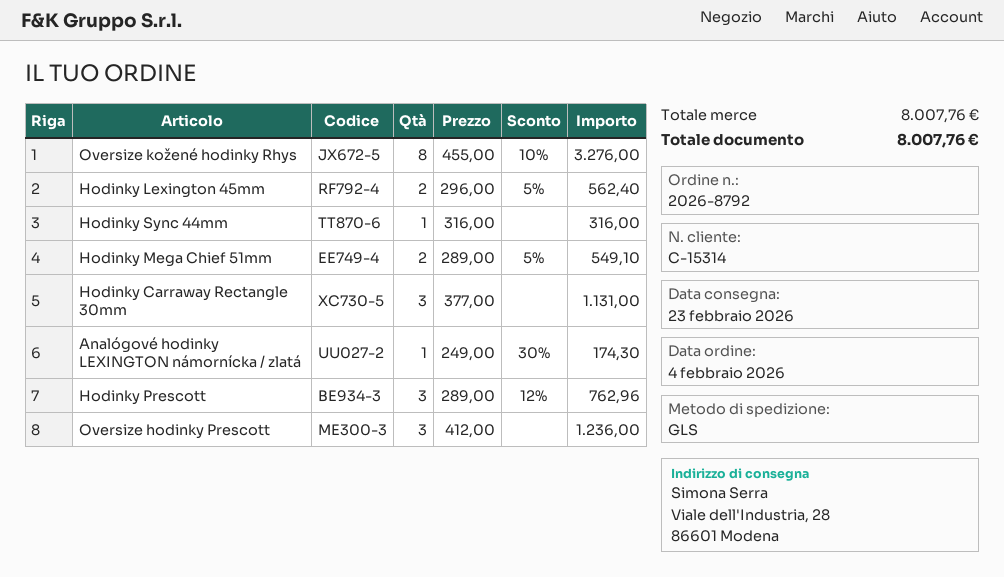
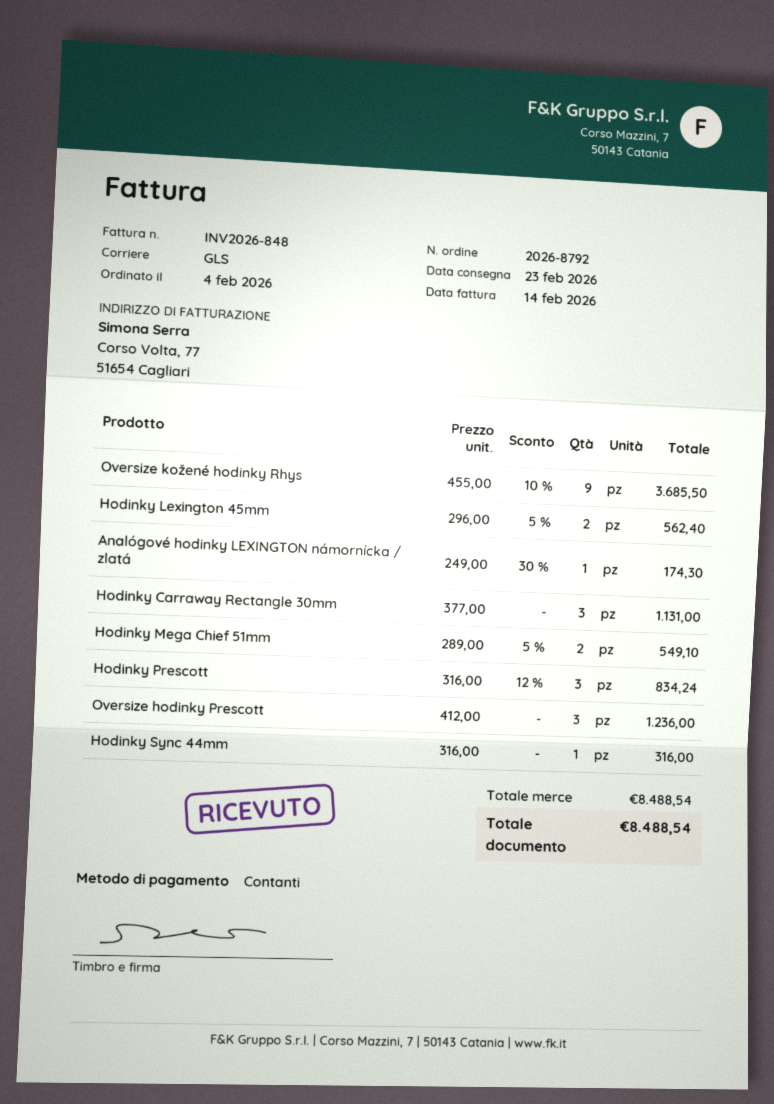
Oversize kožené hodinky Rhys: 8 x 455.00 - 10% = 3276.00 -> 9 x 455.00 - 10% = 3685.50
Hodinky Prescott: 3 x 289.00 - 12% = 762.96 -> 3 x 316.00 - 12% = 834.24
subtotal: 8007.76 -> 8488.54
total: 8007.76 -> 8488.54

